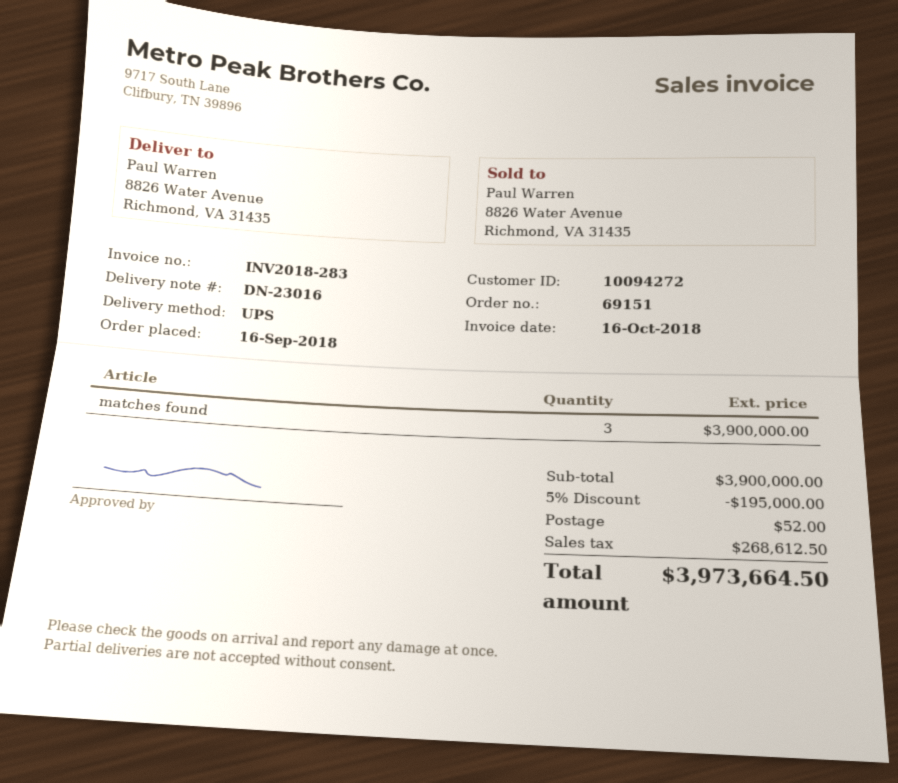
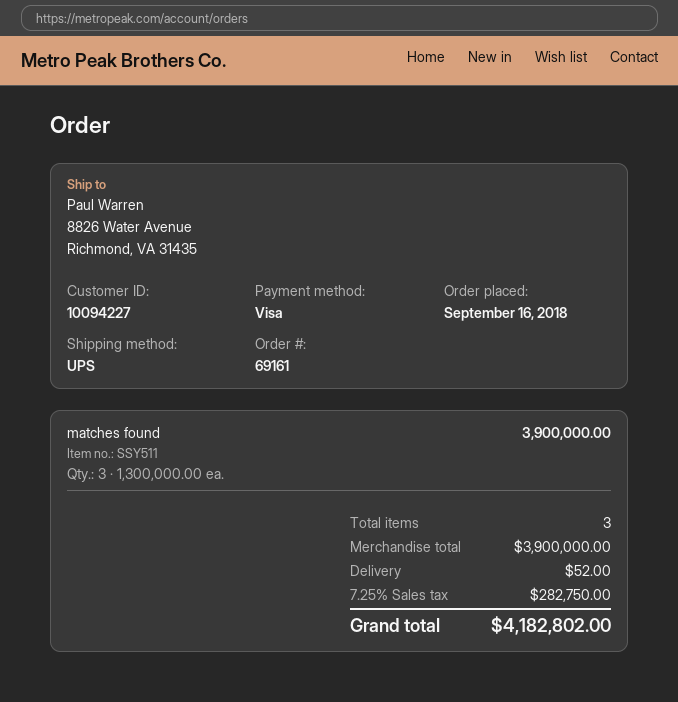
order number: 69151 -> 69161
customer number: 10094272 -> 10094227
discount: 5% = 195000.00 -> none
tax: 268612.50 -> 282750.00
total: 3973664.50 -> 4182802.00

